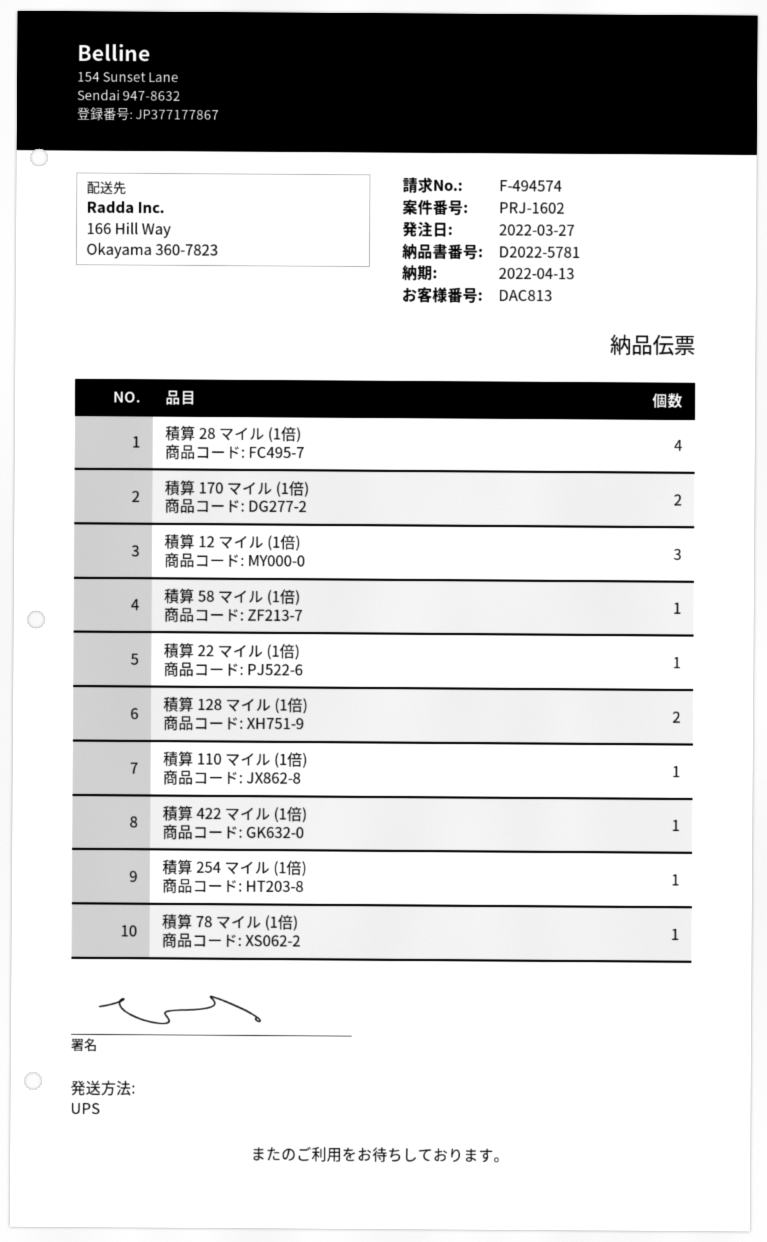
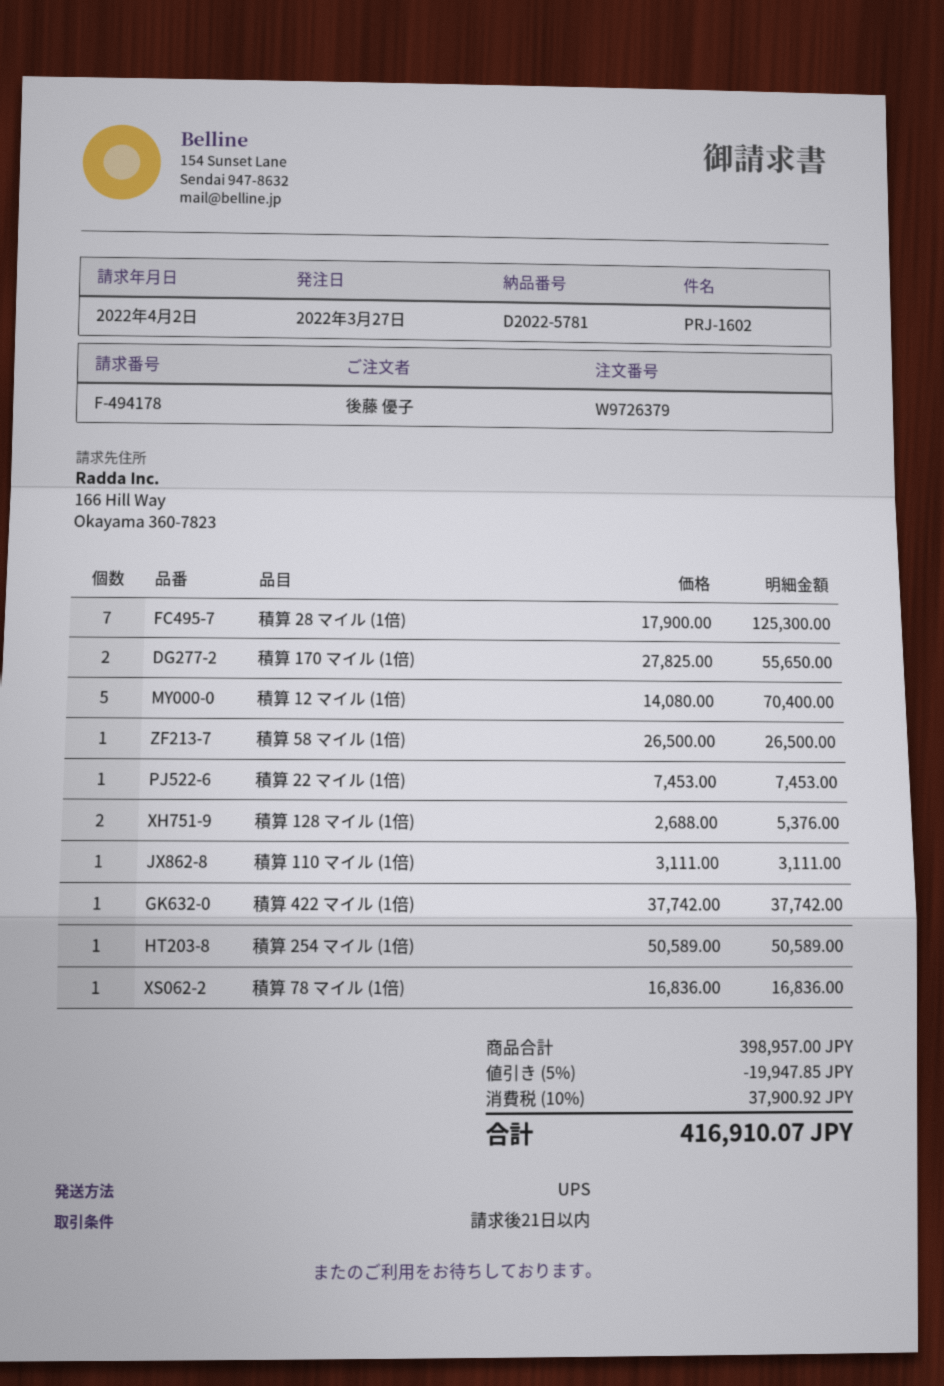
invoice number: F-494574 -> F-494178
積算 28 マイル (1倍): 4 -> 7
積算 12 マイル (1倍): 3 -> 5

